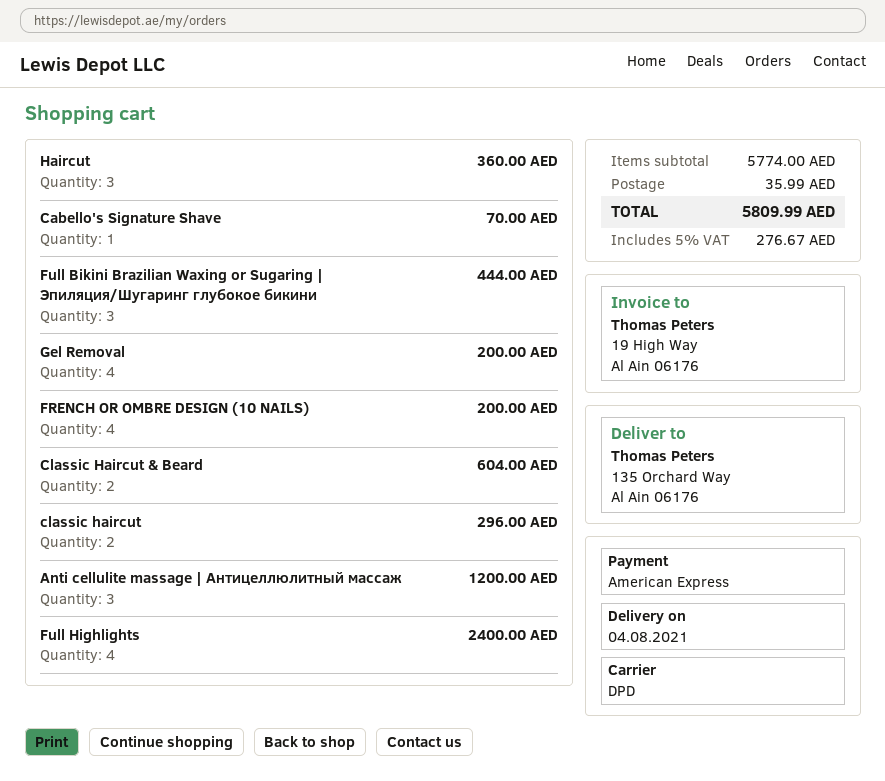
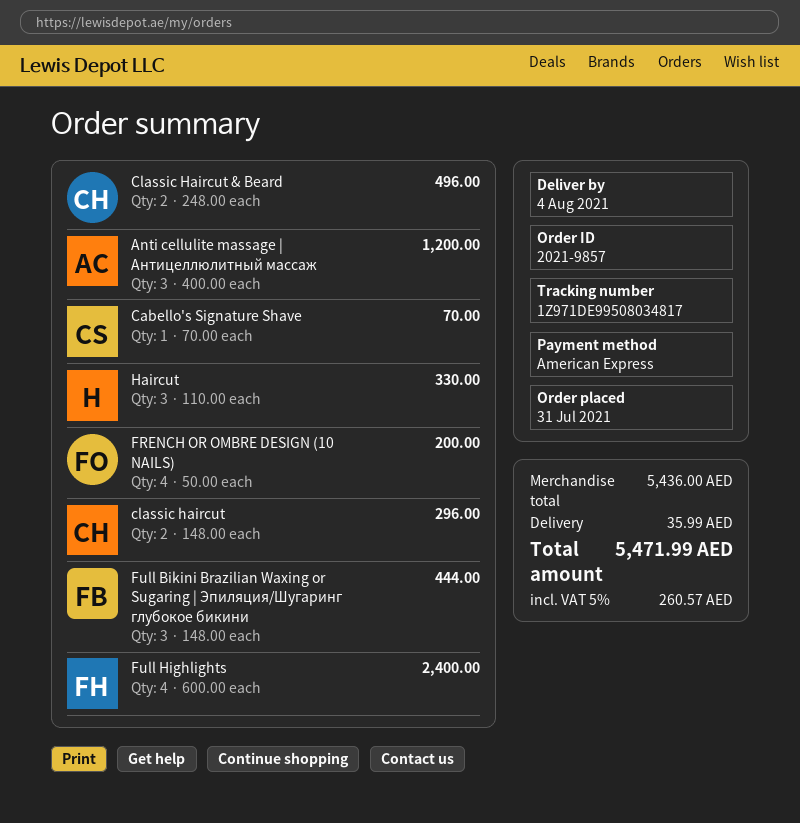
Haircut: 3 for 360.00 -> 3 for 330.00
Gel Removal: 4 for 200.00 -> none
Classic Haircut & Beard: 2 for 604.00 -> 2 for 496.00
subtotal: 5774.00 -> 5436.00
tax: 5% = 276.67 -> 5% = 260.57
total: 5809.99 -> 5471.99

